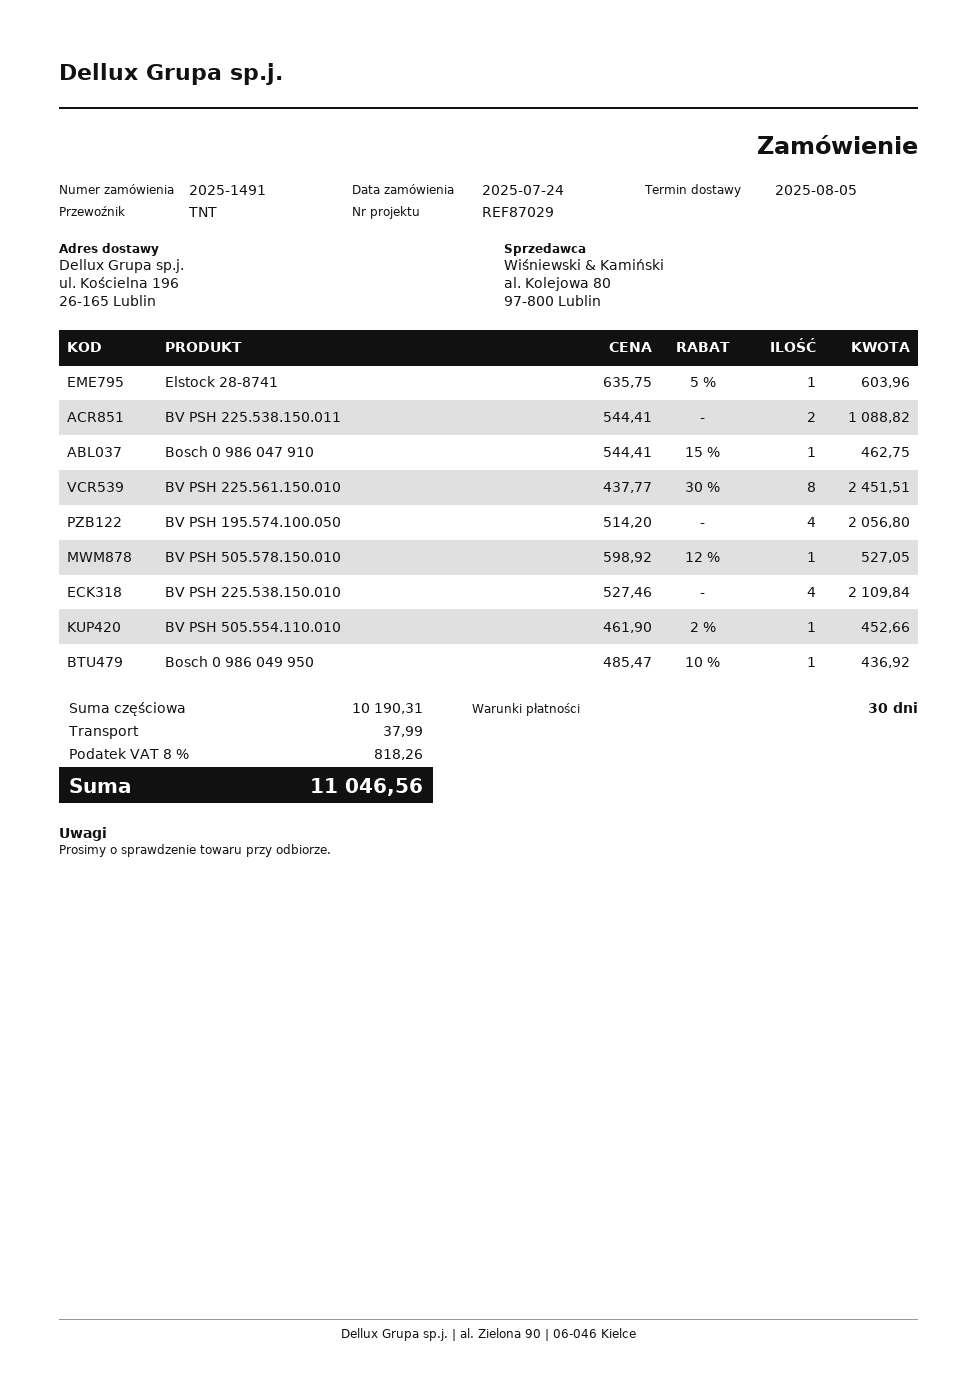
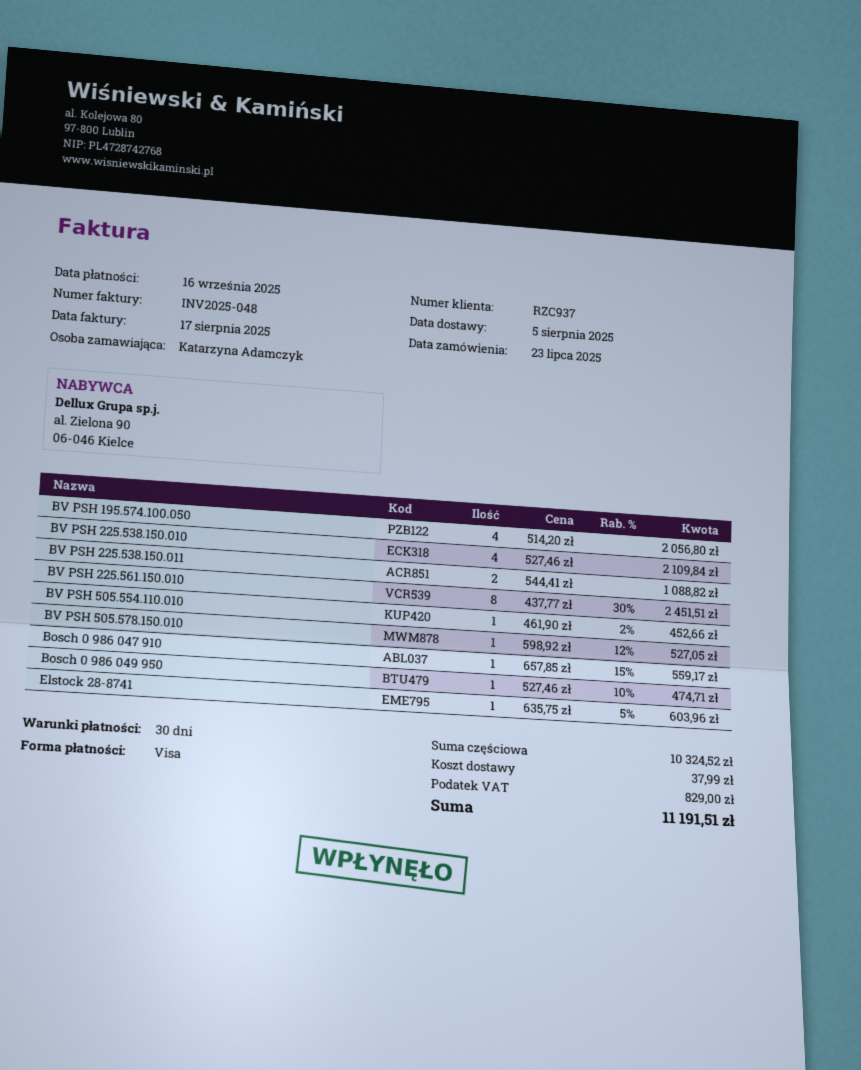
order date: 2025-07-24 -> 2025-07-23
Bosch 0 986 047 910: 1 x 544.41 - 15% = 462.75 -> 1 x 657.85 - 15% = 559.17
Bosch 0 986 049 950: 1 x 485.47 - 10% = 436.92 -> 1 x 527.46 - 10% = 474.71
subtotal: 10190.31 -> 10324.52
tax: 818.26 -> 829.00
total: 11046.56 -> 11191.51

